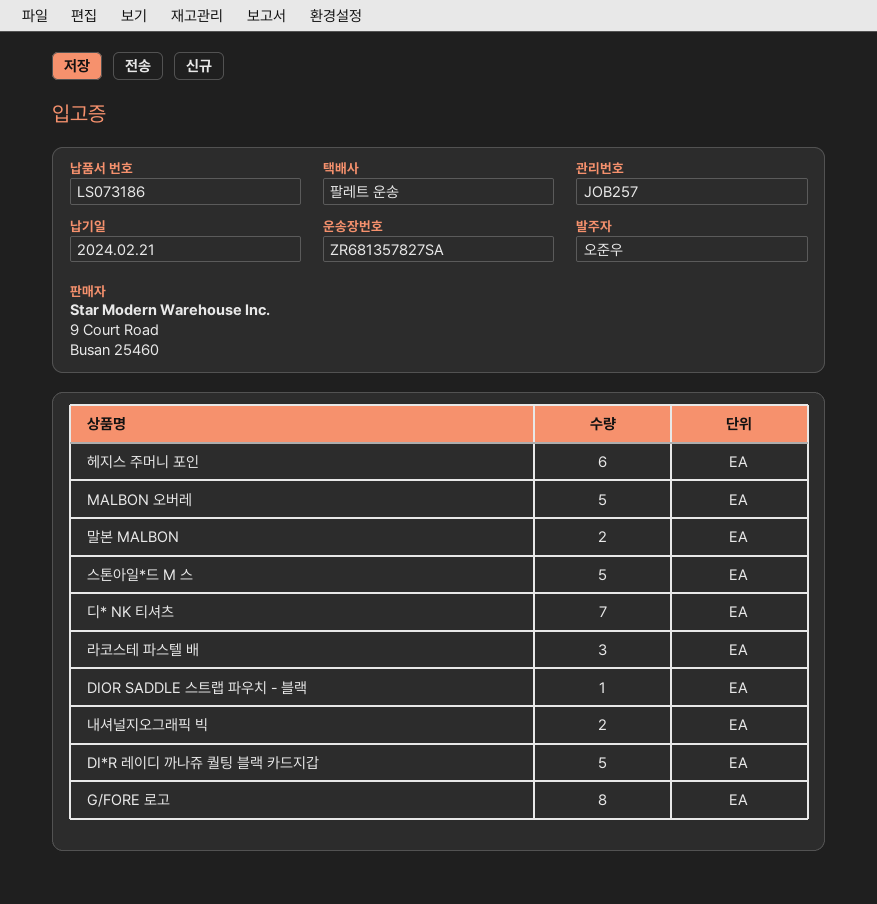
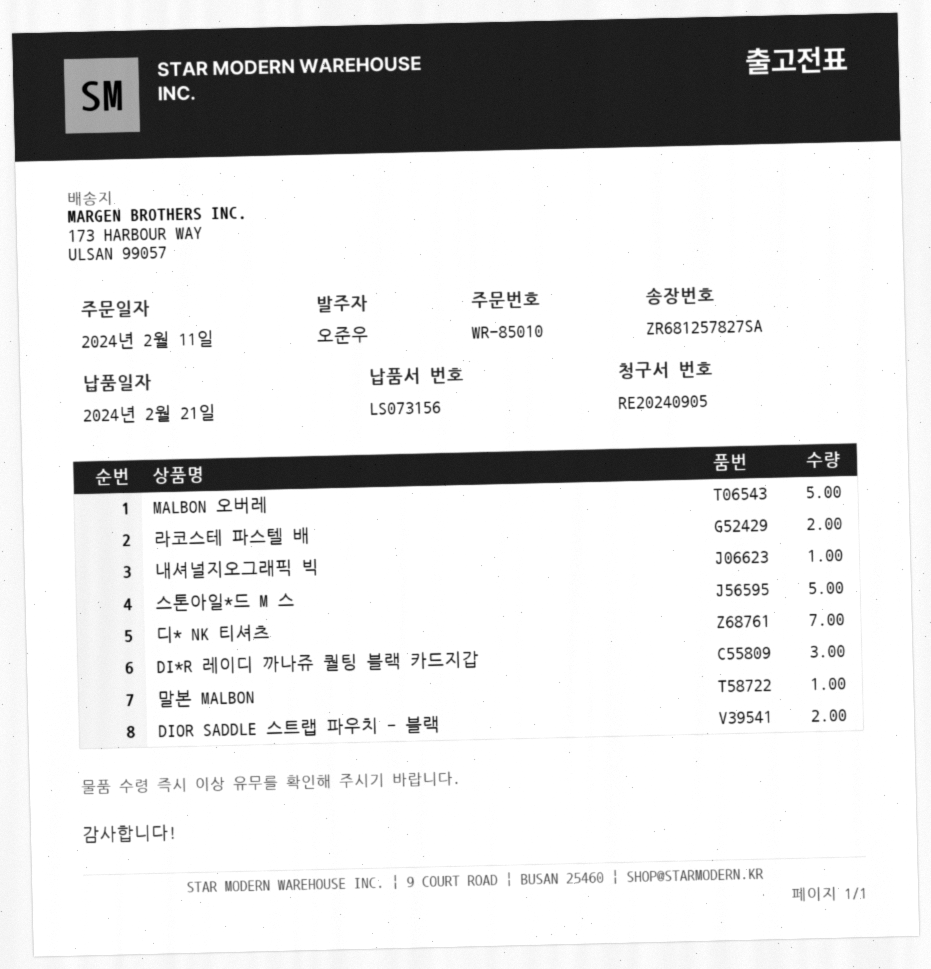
delivery note number: LS073186 -> LS073156
tracking number: ZR681357827SA -> ZR681257827SA
헤지스 주머니 포인: 6 -> none
말본 MALBON: 2 -> 1
라코스테 파스텔 배: 3 -> 2
DIOR SADDLE 스트랩 파우치 - 블랙: 1 -> 2
내셔널지오그래픽 빅: 2 -> 1
DI*R 레이디 까나쥬 퀄팅 블랙 카드지갑: 5 -> 3
G/FORE 로고: 8 -> none

